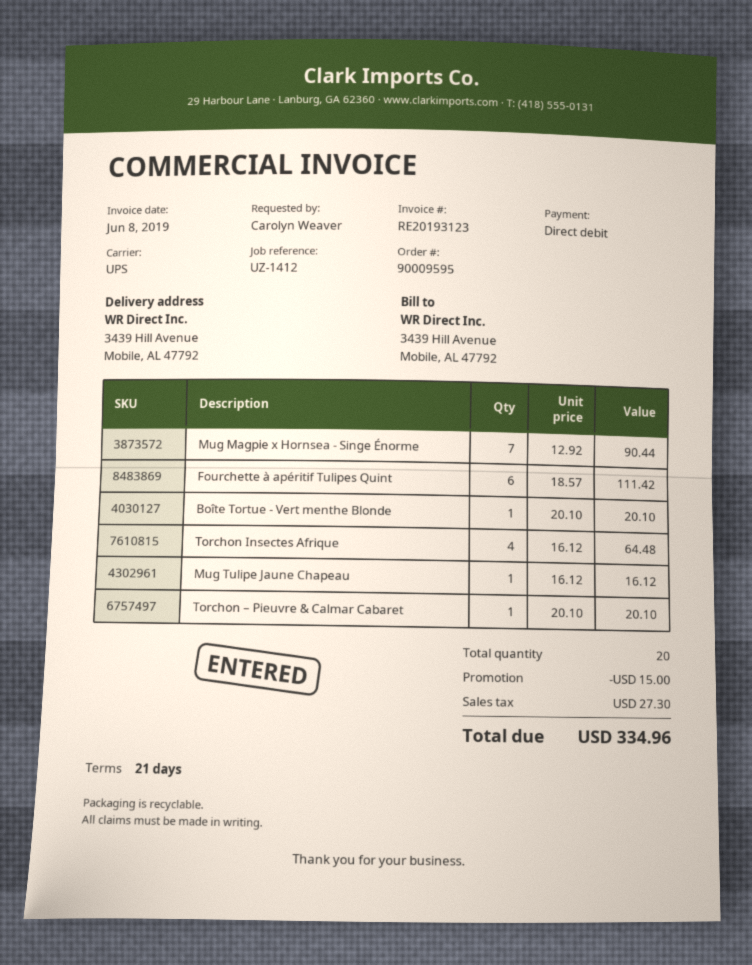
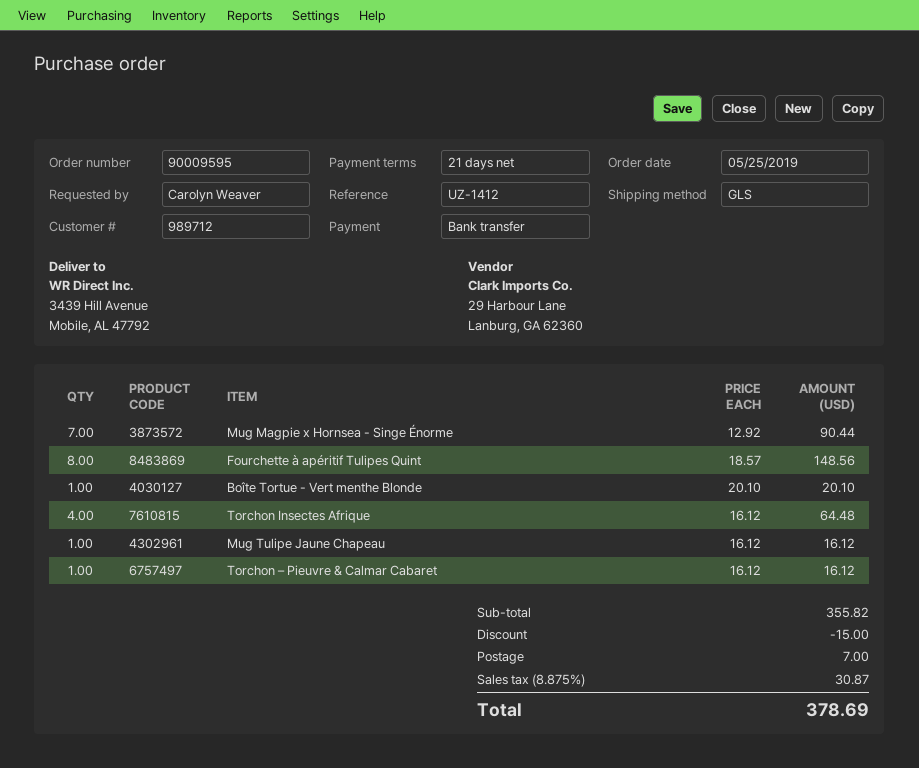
payment method: direct debit -> bank transfer
shipping method: UPS -> GLS
Fourchette à apéritif Tulipes Quint: 6 x 18.57 = 111.42 -> 8 x 18.57 = 148.56
Torchon – Pieuvre & Calmar Cabaret: 1 x 20.10 = 20.10 -> 1 x 16.12 = 16.12
shipping: none -> 7.00
tax: 27.30 -> 30.87
total: 334.96 -> 378.69

